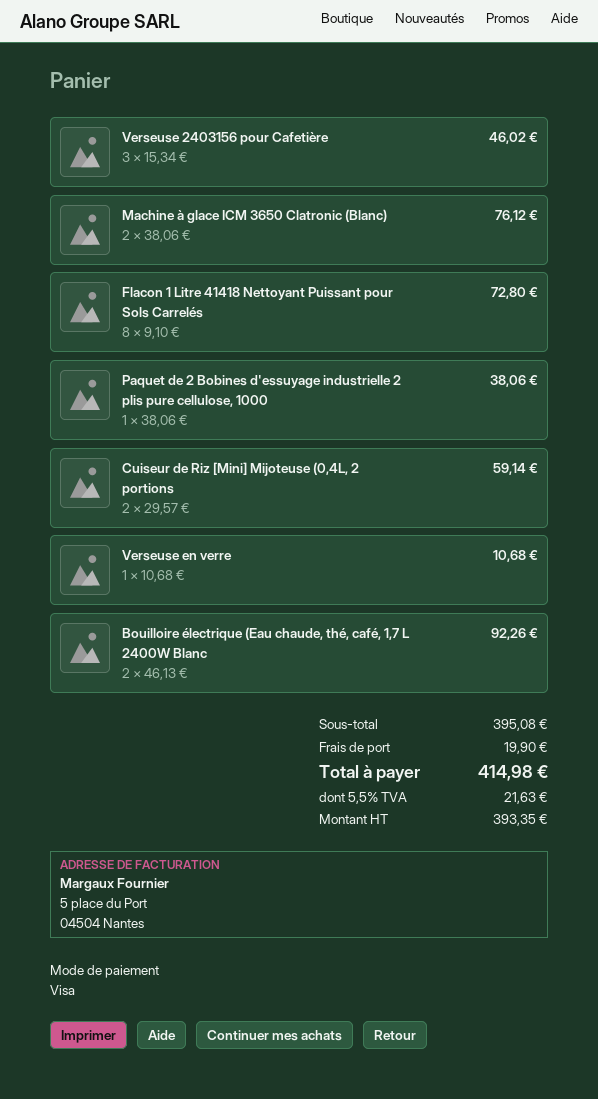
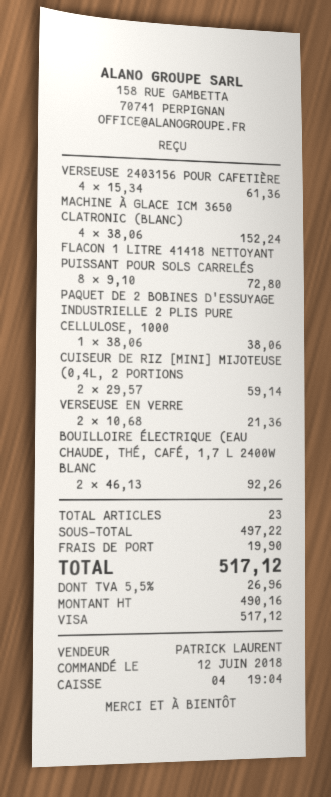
Verseuse 2403156 pour Cafetière: 3 x 15.34 = 46.02 -> 4 x 15.34 = 61.36
Machine à glace ICM 3650 Clatronic (Blanc): 2 x 38.06 = 76.12 -> 4 x 38.06 = 152.24
Verseuse en verre: 1 x 10.68 = 10.68 -> 2 x 10.68 = 21.36
subtotal: 395.08 -> 497.22
net: 393.35 -> 490.16
tax: 5.5% = 21.63 -> 5.5% = 26.96
total: 414.98 -> 517.12

